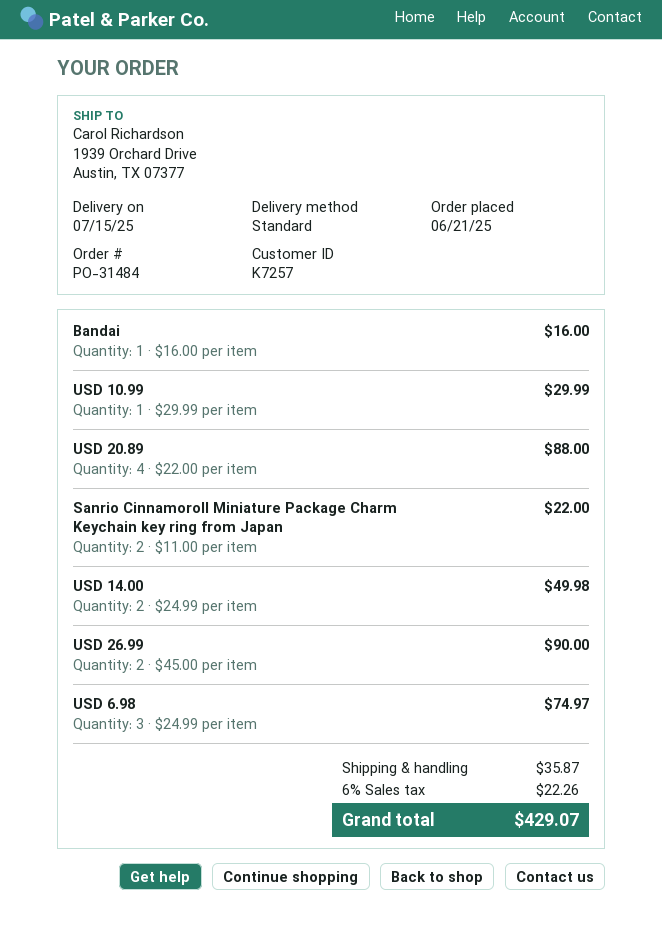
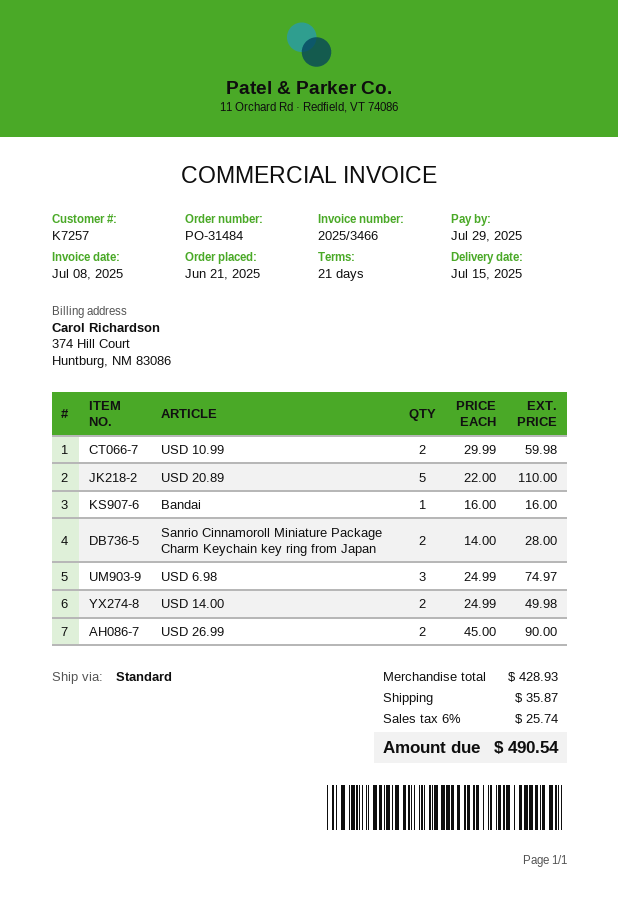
USD 10.99: 1 x 29.99 = 29.99 -> 2 x 29.99 = 59.98
USD 20.89: 4 x 22.00 = 88.00 -> 5 x 22.00 = 110.00
Sanrio Cinnamoroll Miniature Package Charm Keychain key ring from Japan: 2 x 11.00 = 22.00 -> 2 x 14.00 = 28.00
tax: 6% = 22.26 -> 6% = 25.74
total: 429.07 -> 490.54

